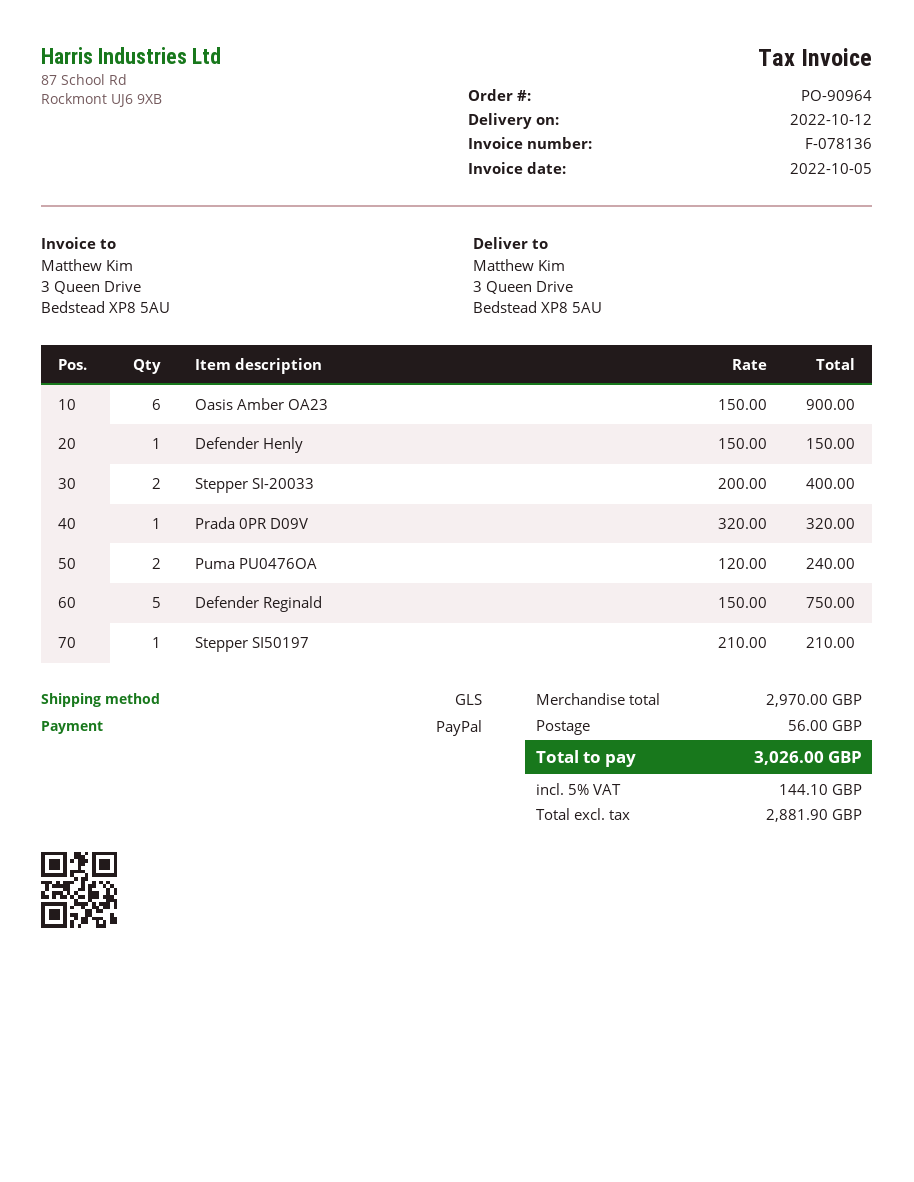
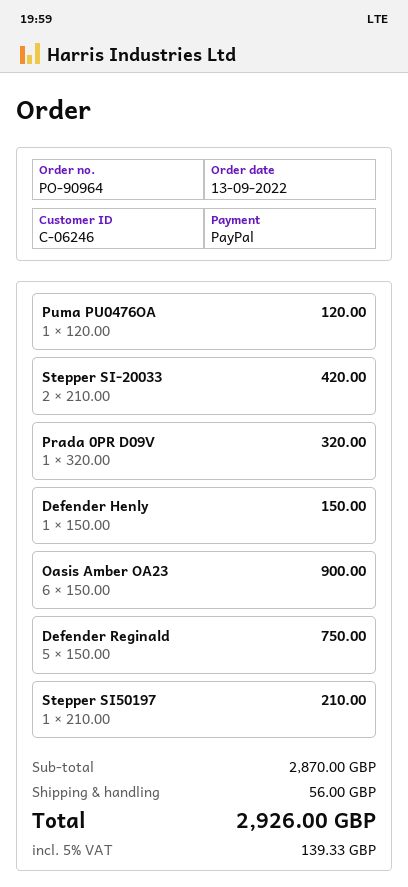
Stepper SI-20033: 2 x 200.00 = 400.00 -> 2 x 210.00 = 420.00
Puma PU0476OA: 2 x 120.00 = 240.00 -> 1 x 120.00 = 120.00
subtotal: 2970.00 -> 2870.00
tax: 5% = 144.10 -> 5% = 139.33
total: 3026.00 -> 2926.00

